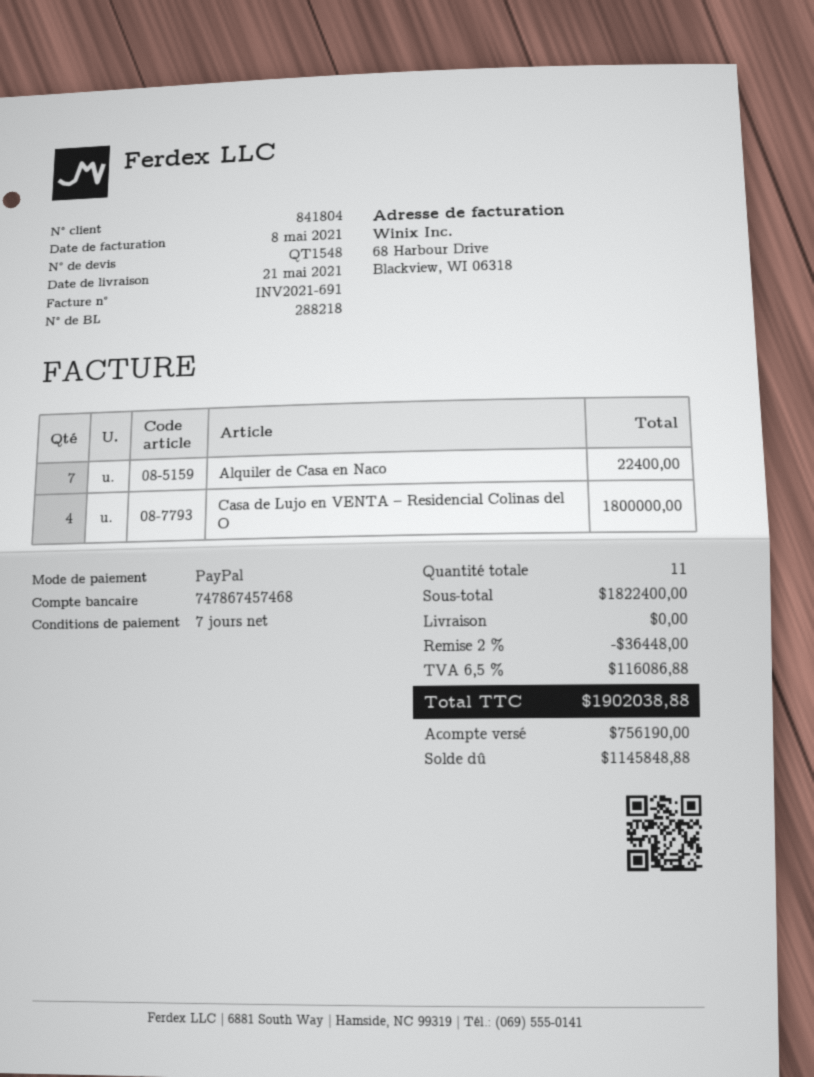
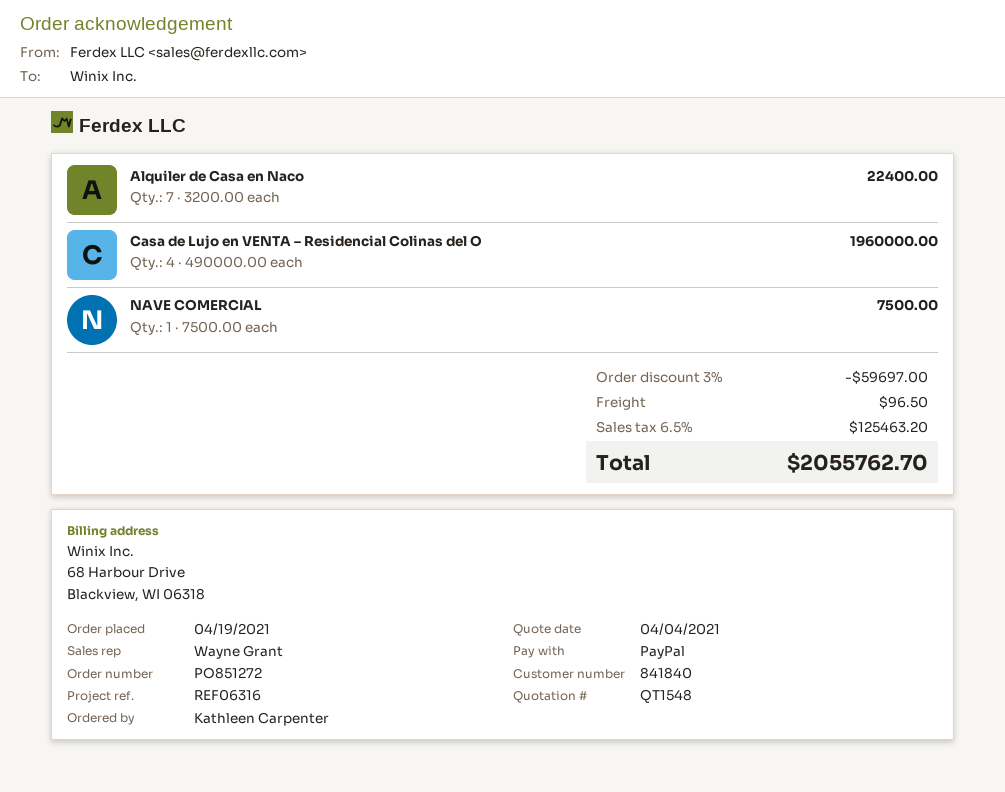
customer number: 841804 -> 841840
Casa de Lujo en VENTA – Residencial Colinas del O: 4 for 1800000.00 -> 4 for 1960000.00
NAVE COMERCIAL: none -> 1 for 7500.00
discount: 2% = 36448.00 -> 3% = 59697.00
shipping: 0.00 -> 96.50
tax: 6.5% = 116086.88 -> 6.5% = 125463.20
total: 1902038.88 -> 2055762.70

